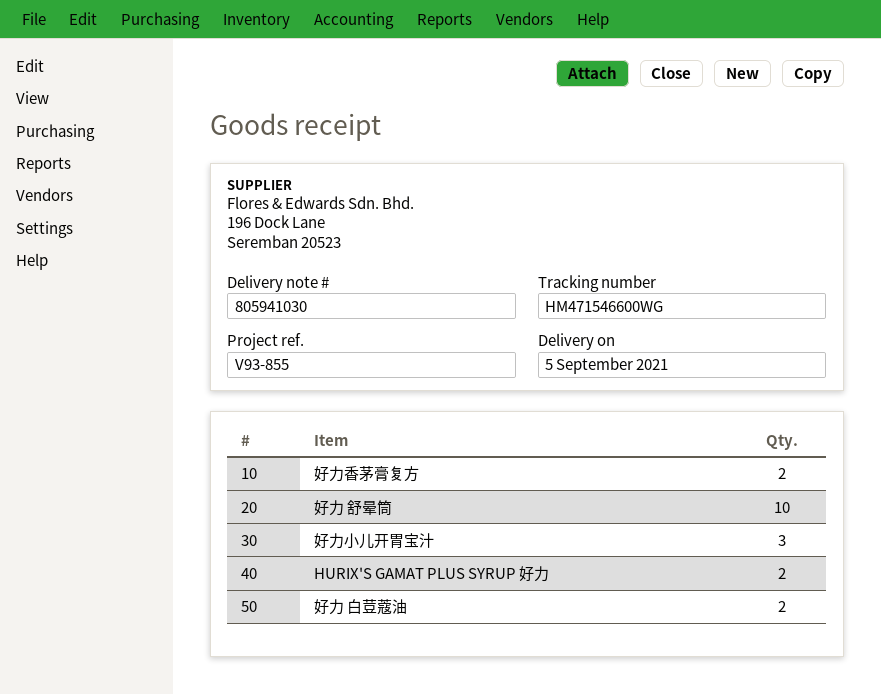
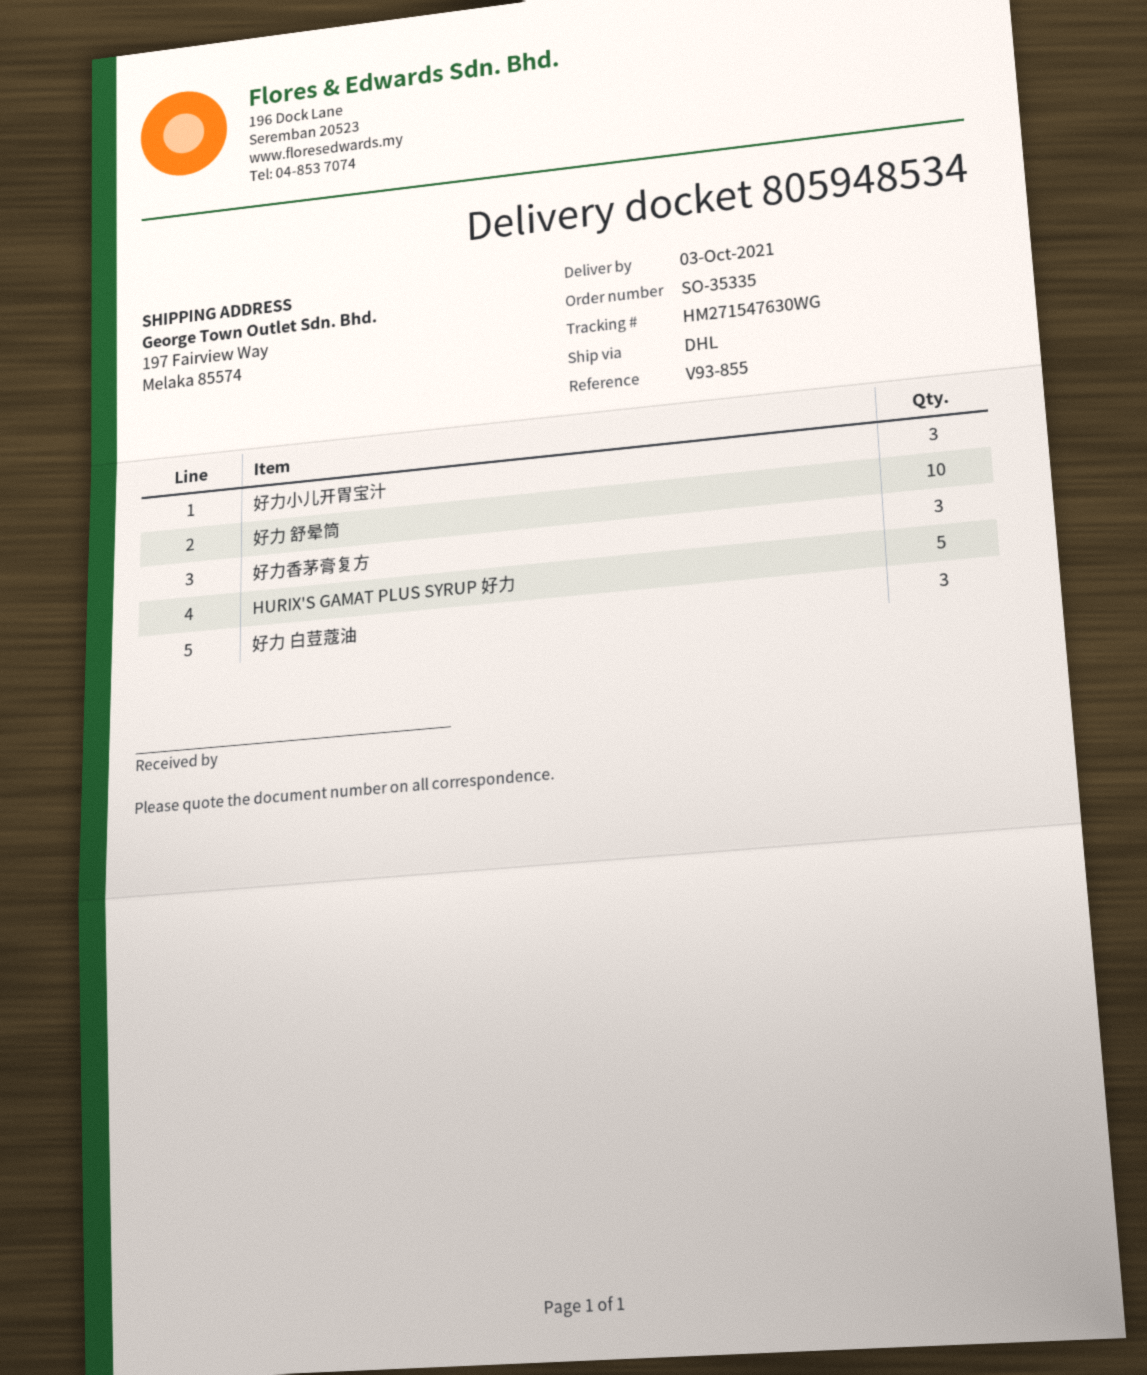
delivery note number: 805941030 -> 805948534
delivery date: 2021-09-05 -> 2021-10-03
tracking number: HM471546600WG -> HM271547630WG
好力香茅膏复方: 2 -> 3
HURIX'S GAMAT PLUS SYRUP 好力: 2 -> 5
好力 白荳蔻油: 2 -> 3

